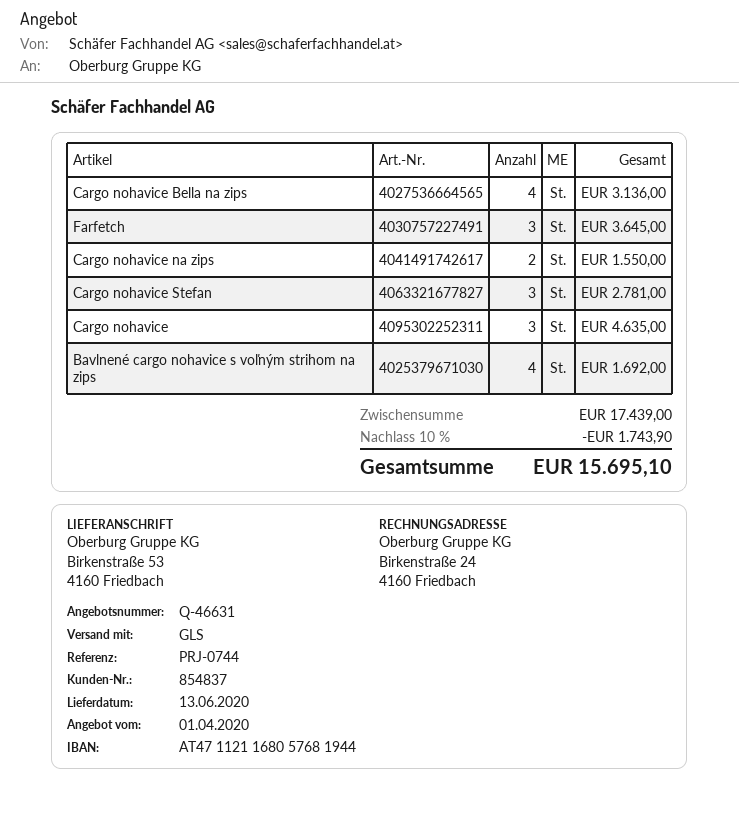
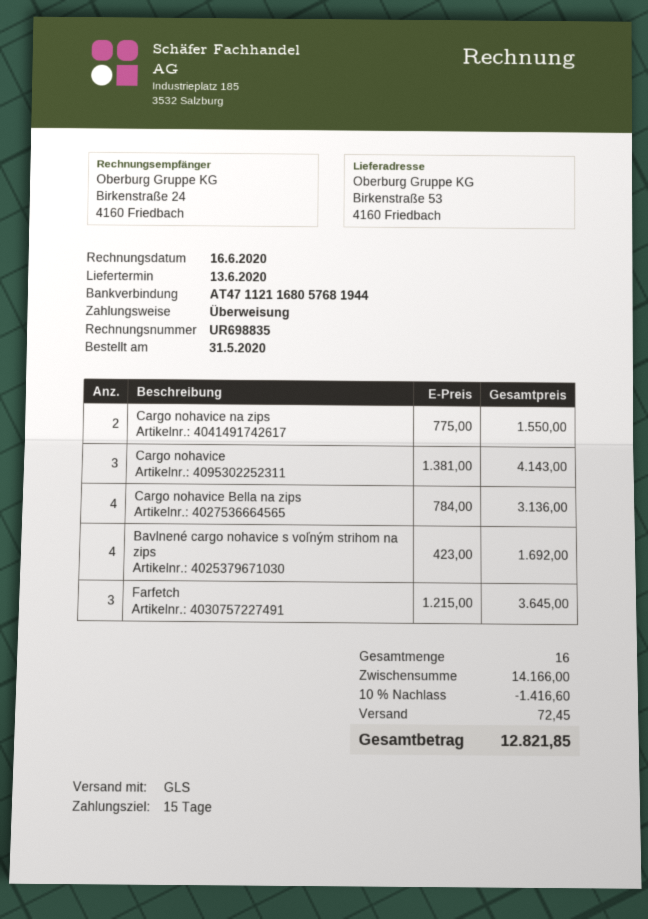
Cargo nohavice Stefan: 3 for 2781.00 -> none
Cargo nohavice: 3 for 4635.00 -> 3 for 4143.00
subtotal: 17439.00 -> 14166.00
discount: 10% = 1743.90 -> 10% = 1416.60
shipping: none -> 72.45
total: 15695.10 -> 12821.85

